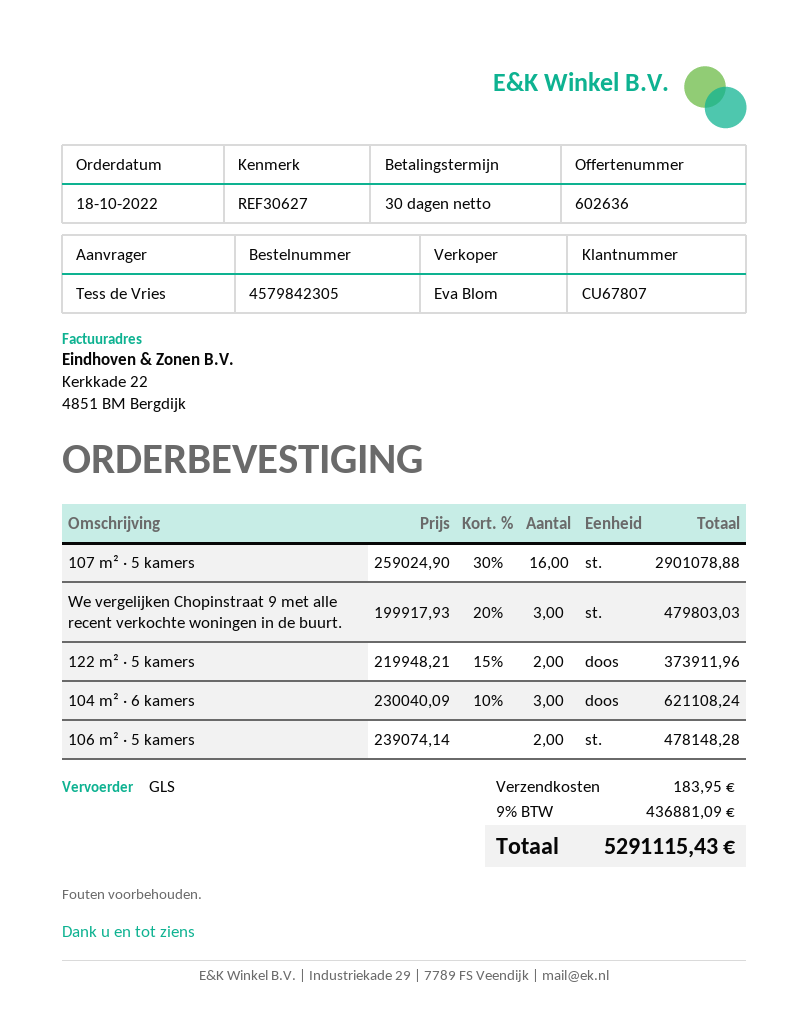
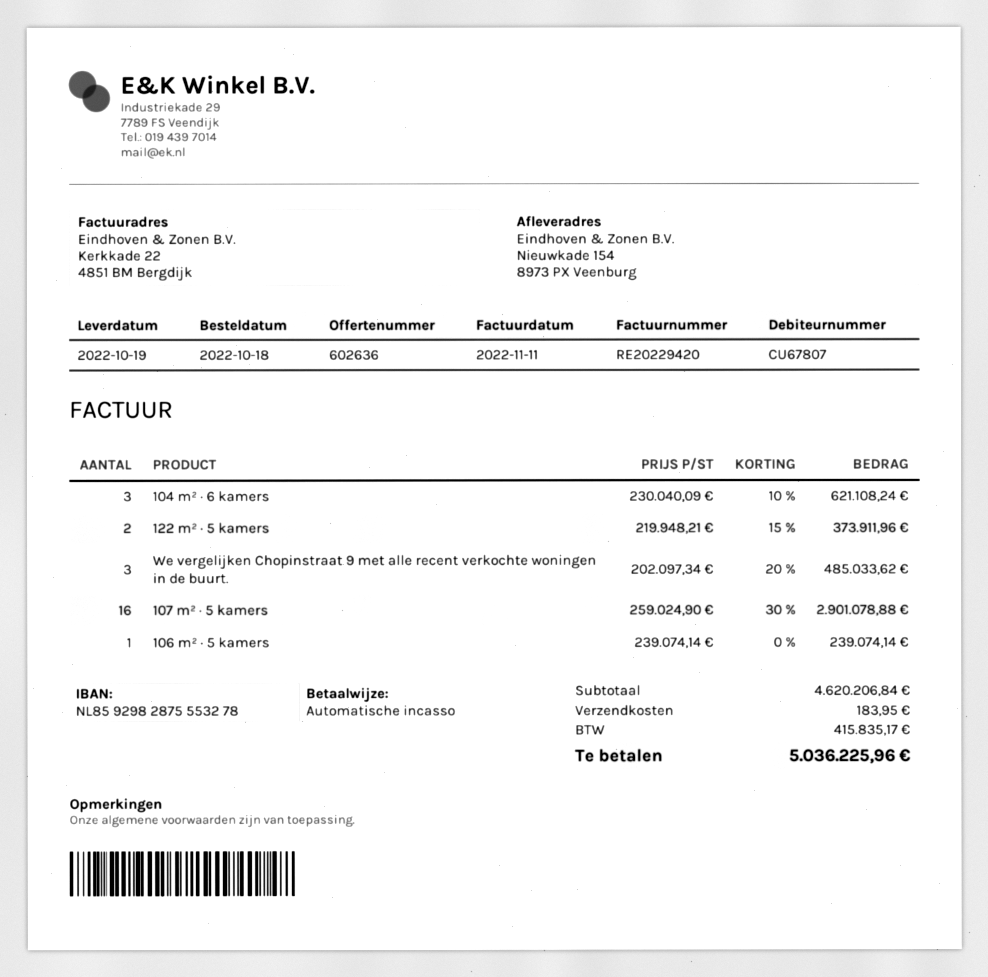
We vergelijken Chopinstraat 9 met alle recent verkochte woningen in de buurt.: 3 x 199917.93 - 20% = 479803.03 -> 3 x 202097.34 - 20% = 485033.62
106 m² · 5 kamers: 2 x 239074.14 = 478148.28 -> 1 x 239074.14 = 239074.14
tax: 436881.09 -> 415835.17
total: 5291115.43 -> 5036225.96

